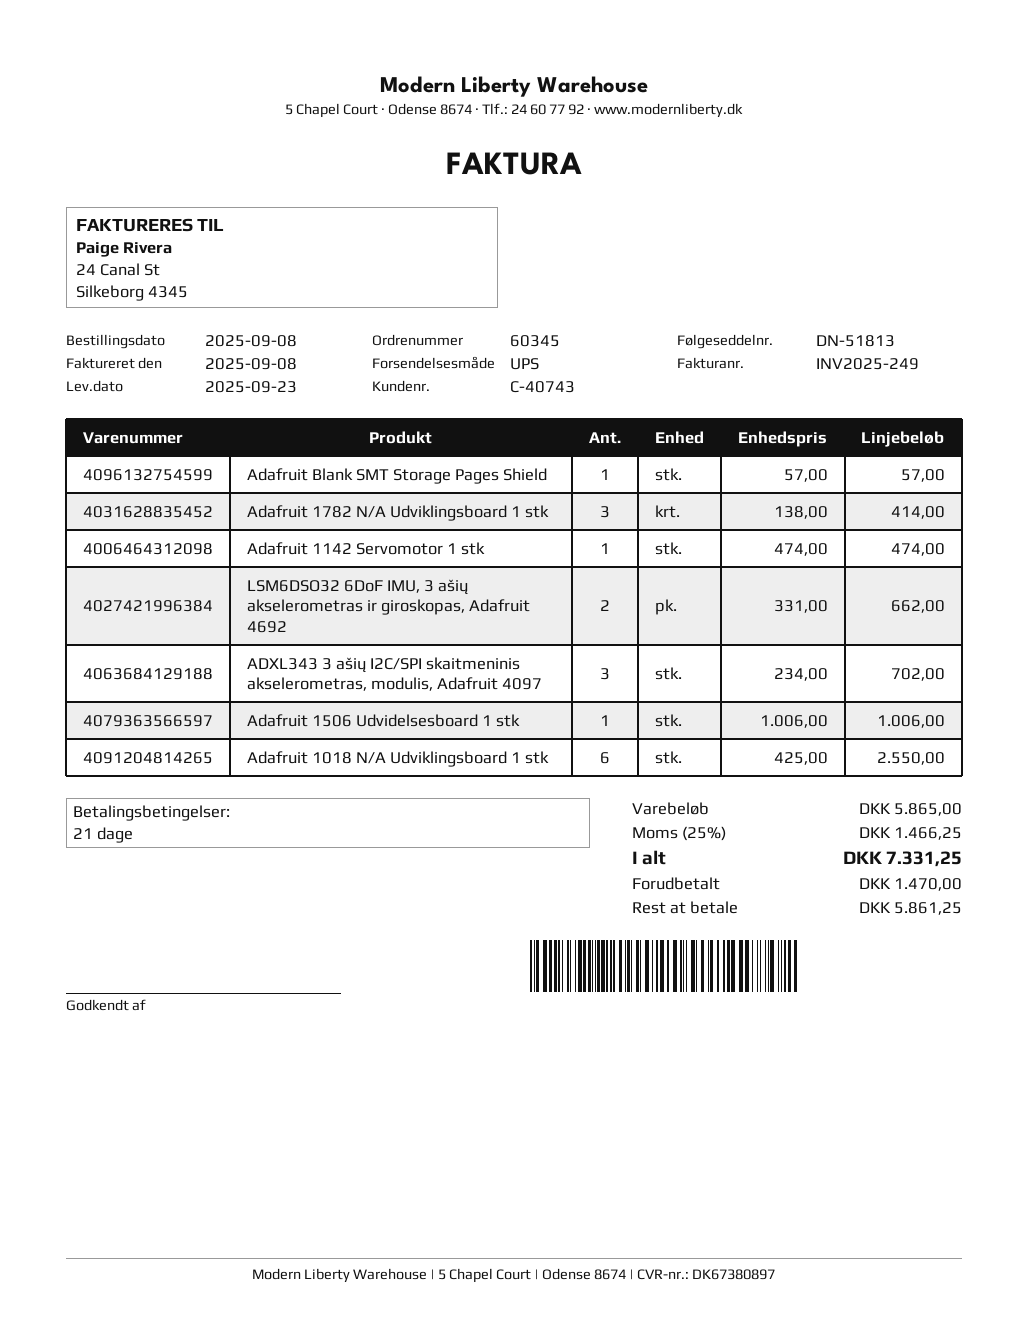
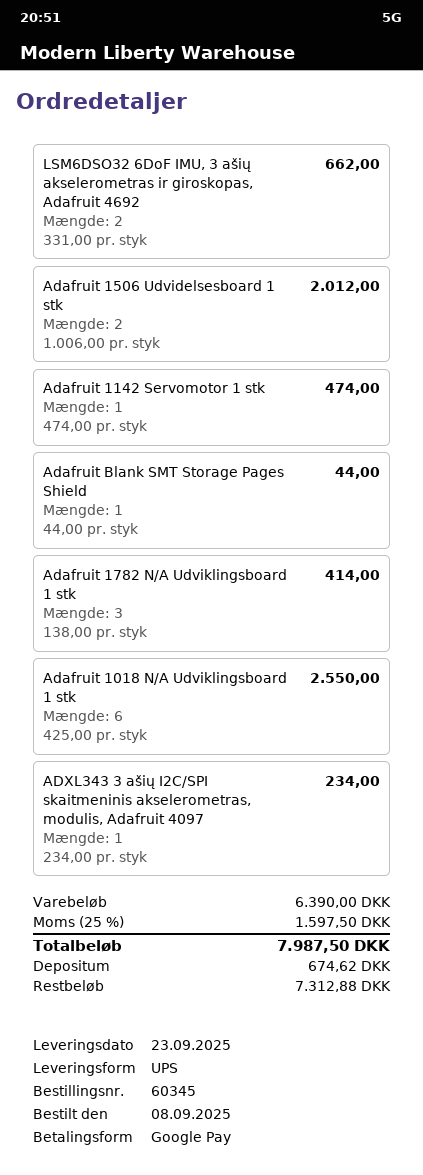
Adafruit Blank SMT Storage Pages Shield: 1 x 57.00 = 57.00 -> 1 x 44.00 = 44.00
ADXL343 3 ašių I2C/SPI skaitmeninis akselerometras, modulis, Adafruit 4097: 3 x 234.00 = 702.00 -> 1 x 234.00 = 234.00
Adafruit 1506 Udvidelsesboard 1 stk: 1 x 1006.00 = 1006.00 -> 2 x 1006.00 = 2012.00
subtotal: 5865.00 -> 6390.00
tax: 25% = 1466.25 -> 25% = 1597.50
total: 7331.25 -> 7987.50
deposit: 1470.00 -> 674.62
balance: 5861.25 -> 7312.88

